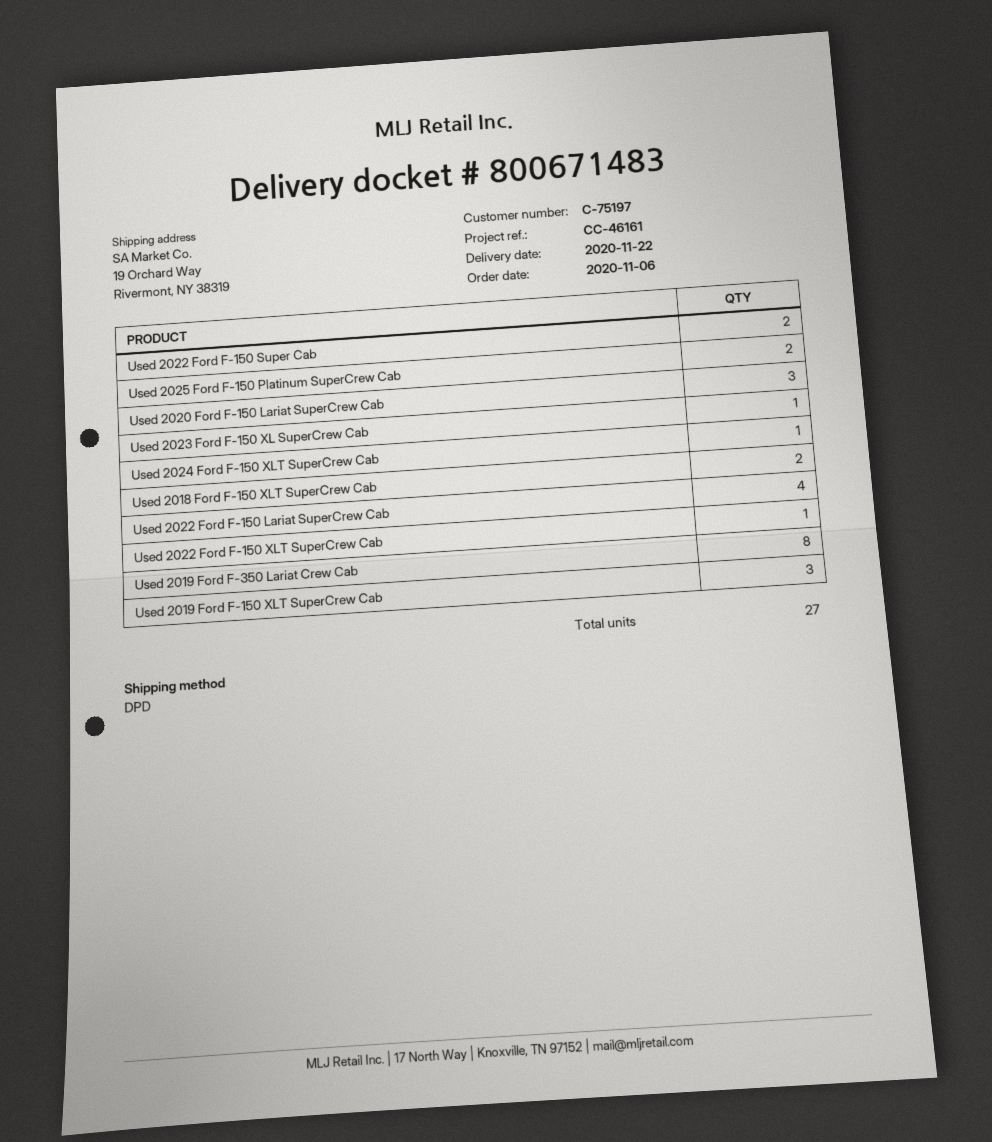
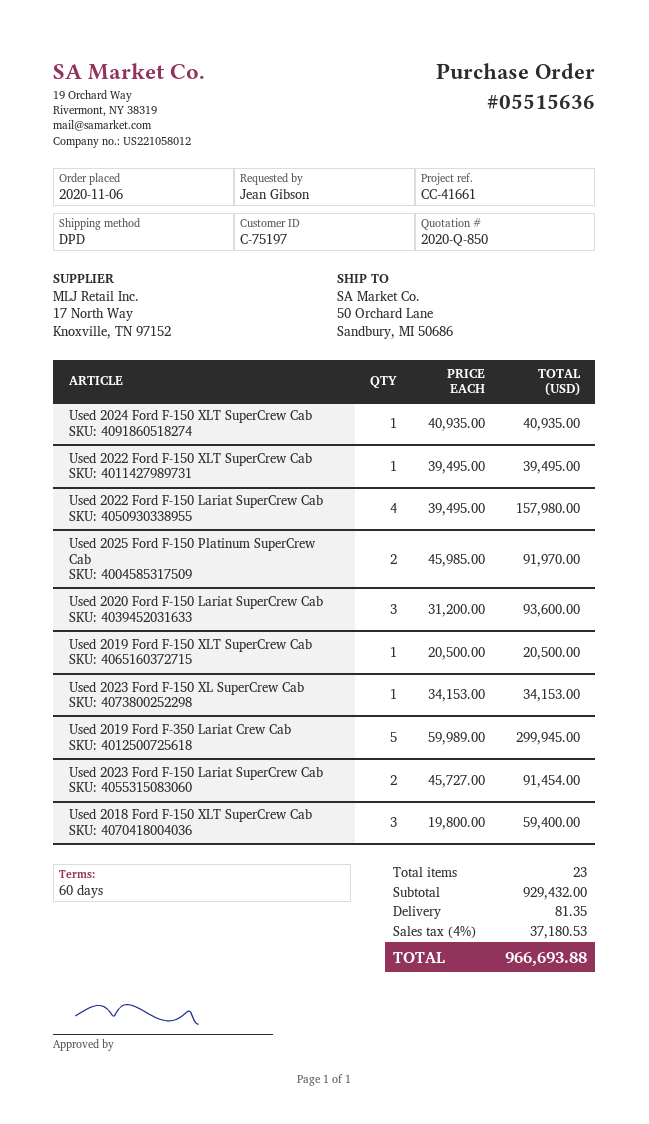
reference: CC-46161 -> CC-41661
ship to: 19 Orchard Way, Rivermont, NY 38319 -> 50 Orchard Lane, Sandbury, MI 50686
Used 2022 Ford F-150 Super Cab: 2 -> none
Used 2018 Ford F-150 XLT SuperCrew Cab: 2 -> 3
Used 2019 Ford F-350 Lariat Crew Cab: 8 -> 5
Used 2019 Ford F-150 XLT SuperCrew Cab: 3 -> 1
Used 2023 Ford F-150 Lariat SuperCrew Cab: none -> 2
total quantity: 27 -> 23

